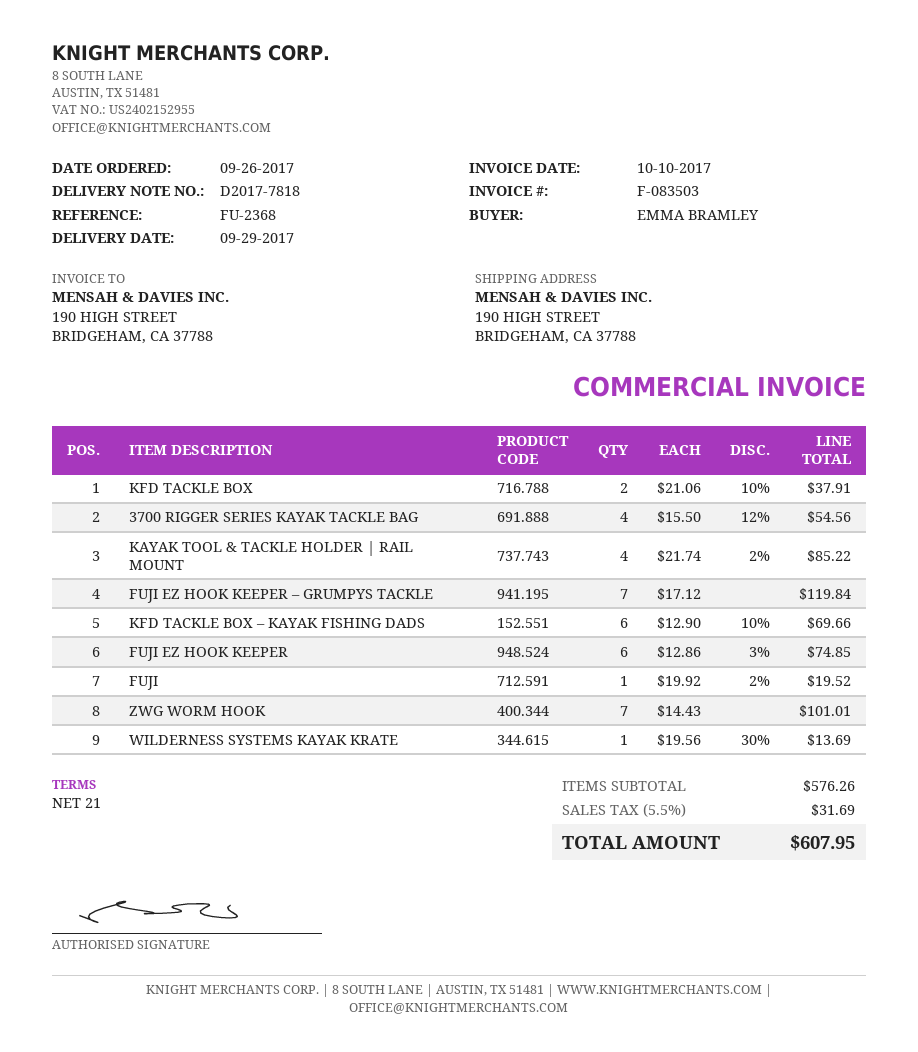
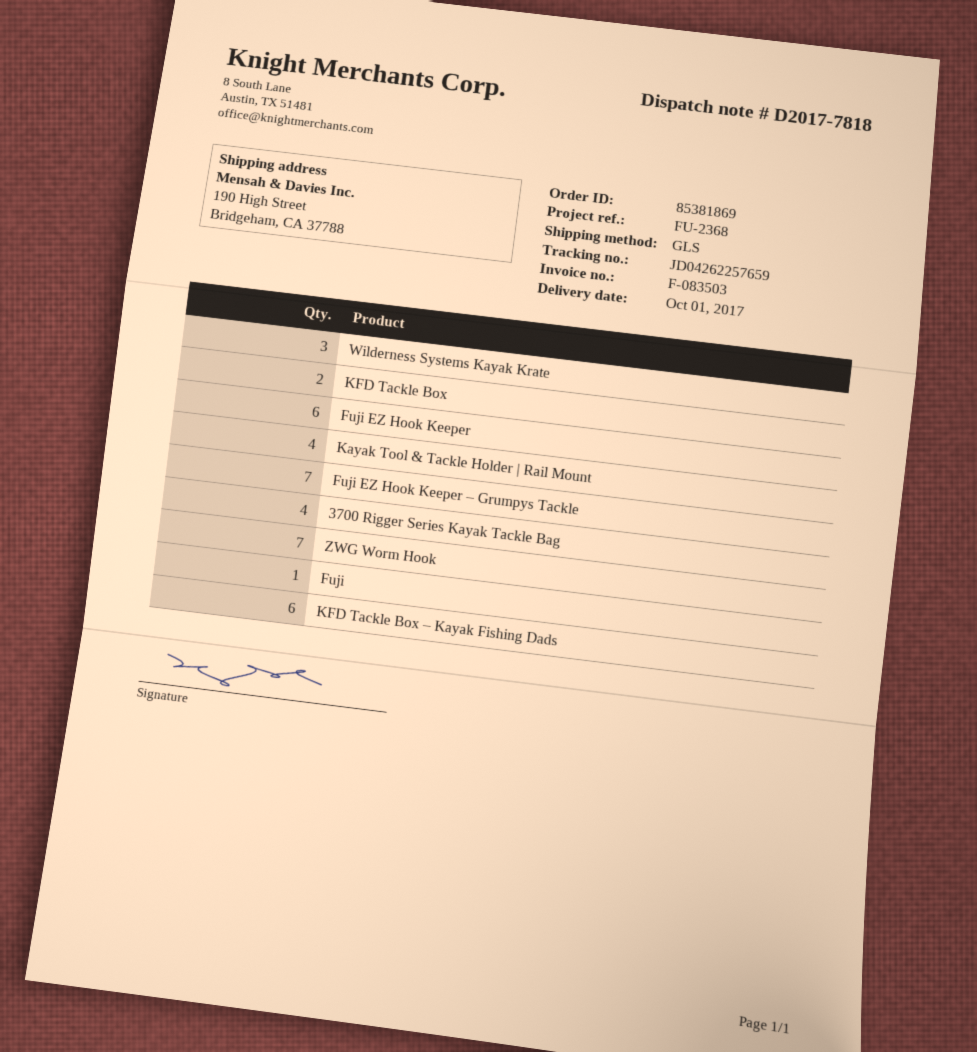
delivery date: 2017-09-29 -> 2017-10-01
WILDERNESS SYSTEMS KAYAK KRATE: 1 -> 3

